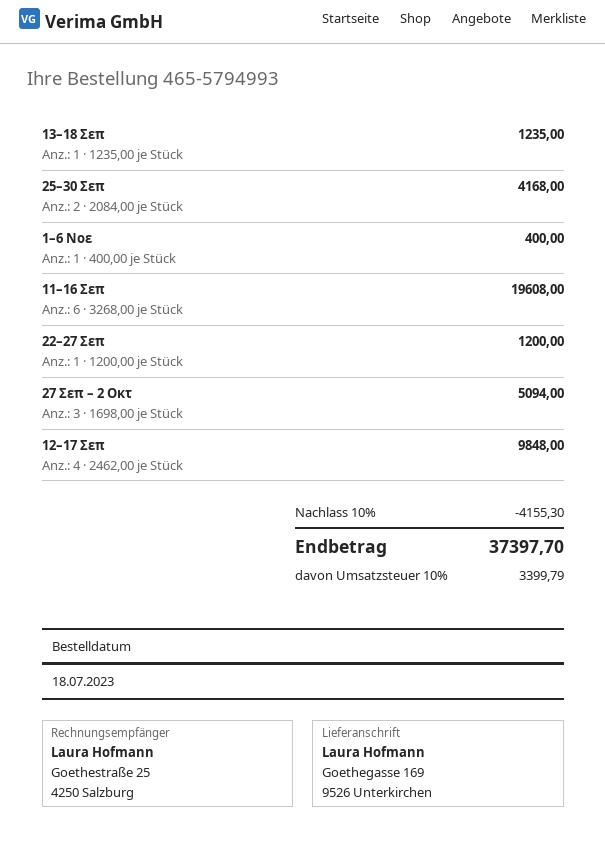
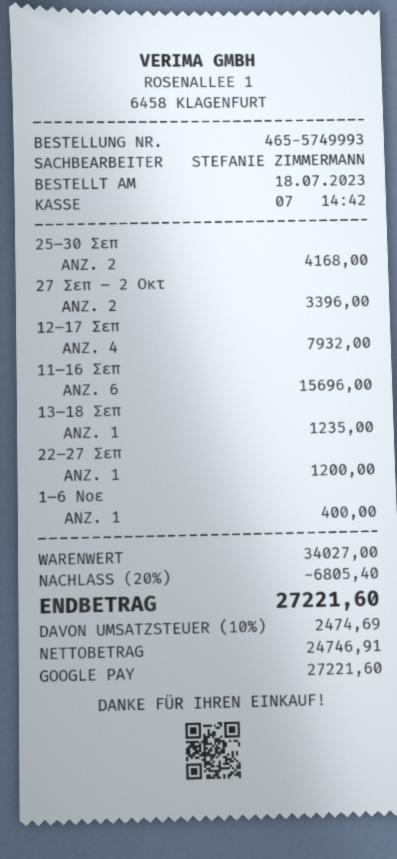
order number: 465-5794993 -> 465-5749993
11–16 Σεπ: 6 for 19608.00 -> 6 for 15696.00
27 Σεπ – 2 Οκτ: 3 for 5094.00 -> 2 for 3396.00
12–17 Σεπ: 4 for 9848.00 -> 4 for 7932.00
discount: 10% = 4155.30 -> 20% = 6805.40
tax: 10% = 3399.79 -> 10% = 2474.69
total: 37397.70 -> 27221.60

